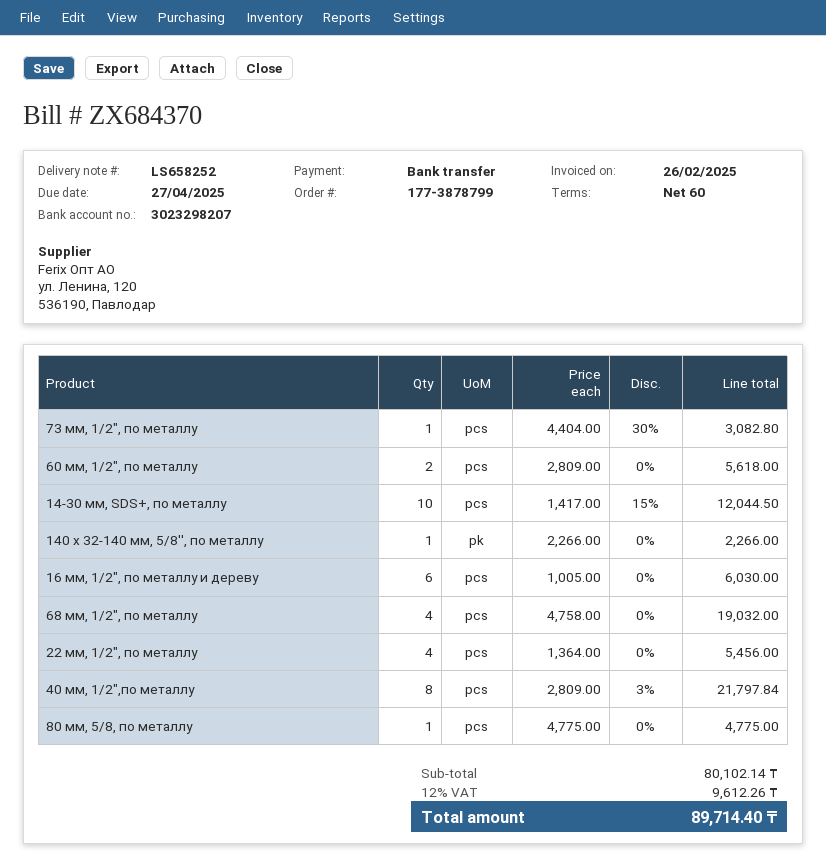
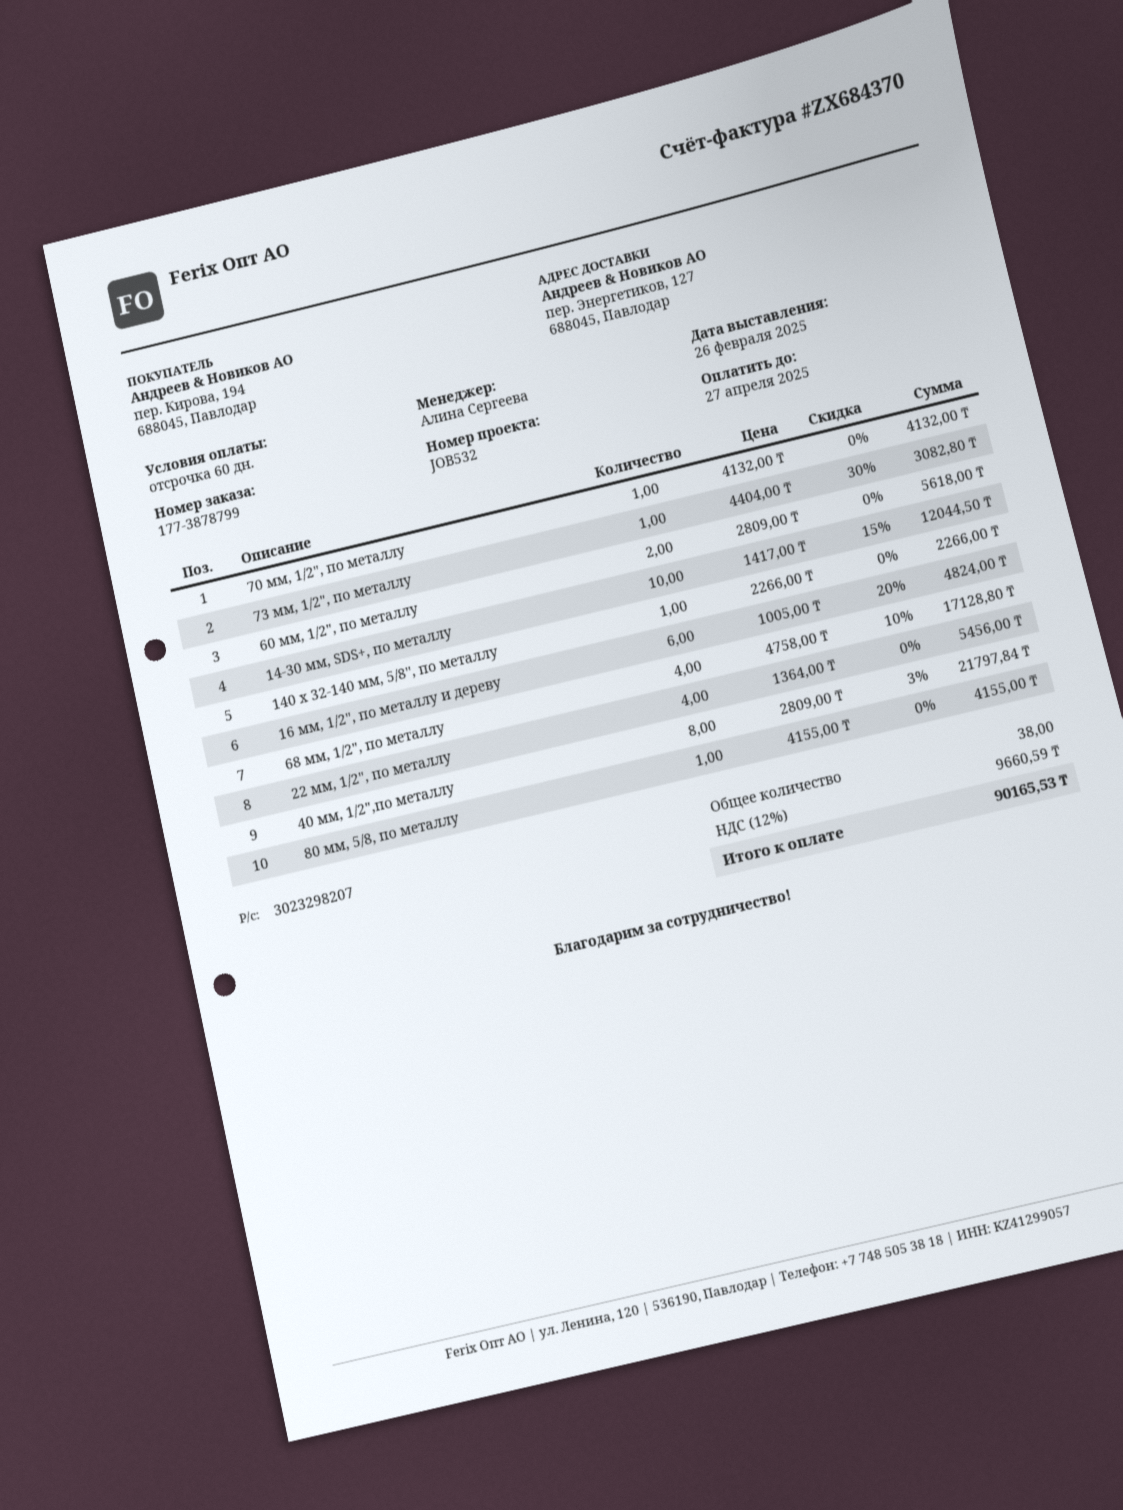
16 мм, 1/2", по металлу и дереву: 6 x 1005.00 = 6030.00 -> 6 x 1005.00 - 20% = 4824.00
68 мм, 1/2", по металлу: 4 x 4758.00 = 19032.00 -> 4 x 4758.00 - 10% = 17128.80
80 мм, 5/8, по металлу: 1 x 4775.00 = 4775.00 -> 1 x 4155.00 = 4155.00
70 мм, 1/2", по металлу: none -> 1 x 4132.00 = 4132.00
tax: 12% = 9612.26 -> 12% = 9660.59
total: 89714.40 -> 90165.53

